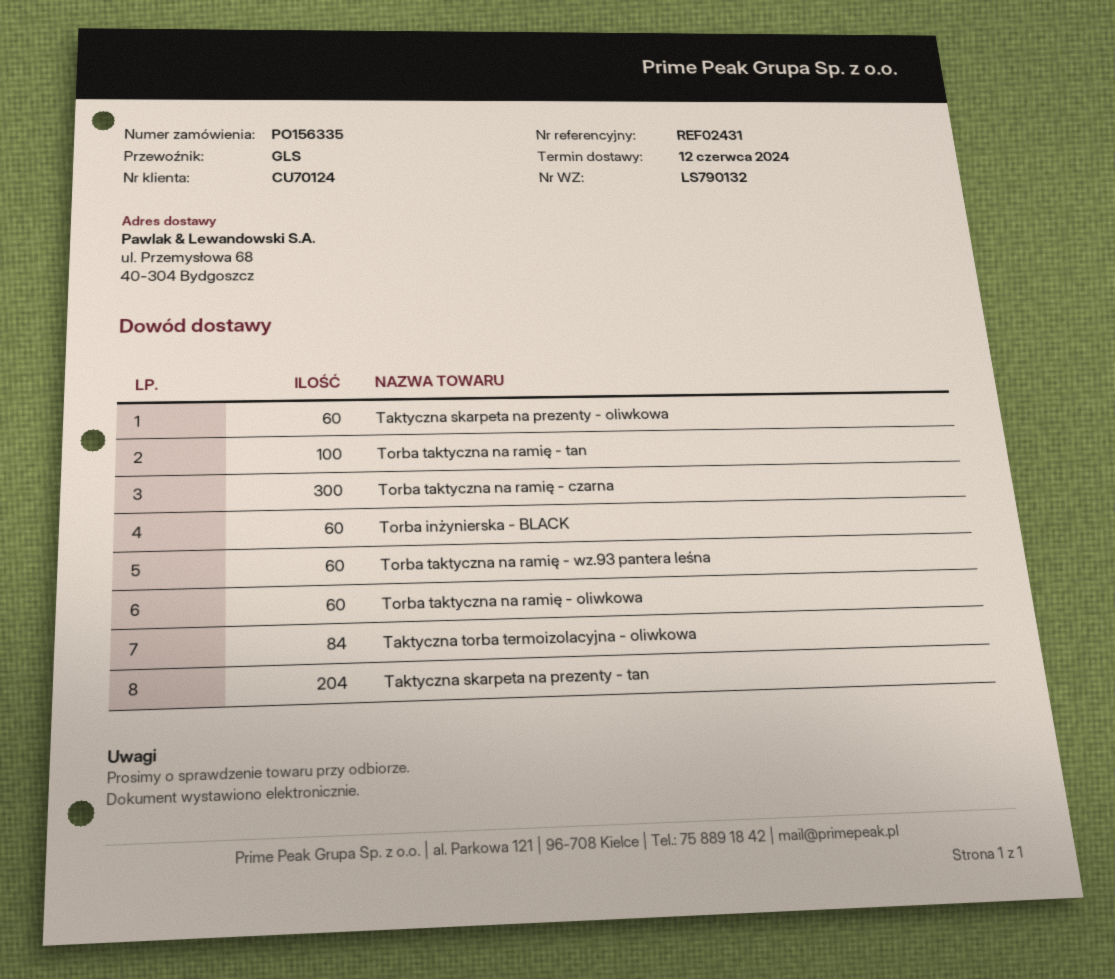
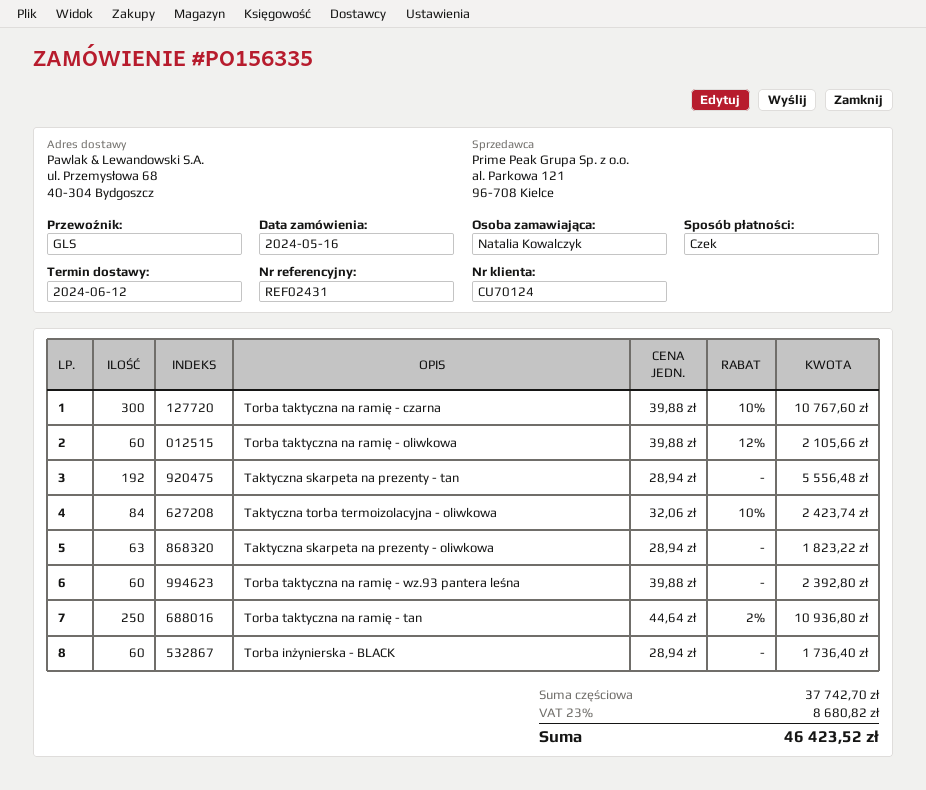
Taktyczna skarpeta na prezenty - oliwkowa: 60 -> 63
Torba taktyczna na ramię - tan: 100 -> 250
Taktyczna skarpeta na prezenty - tan: 204 -> 192

